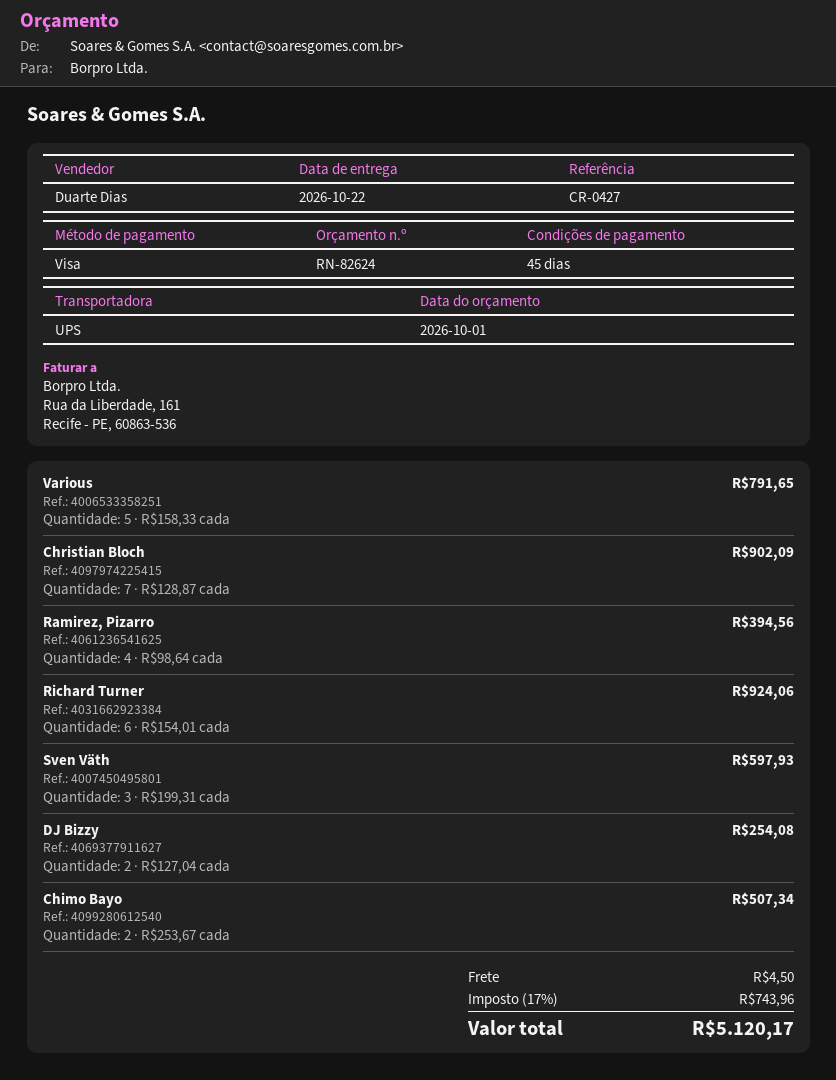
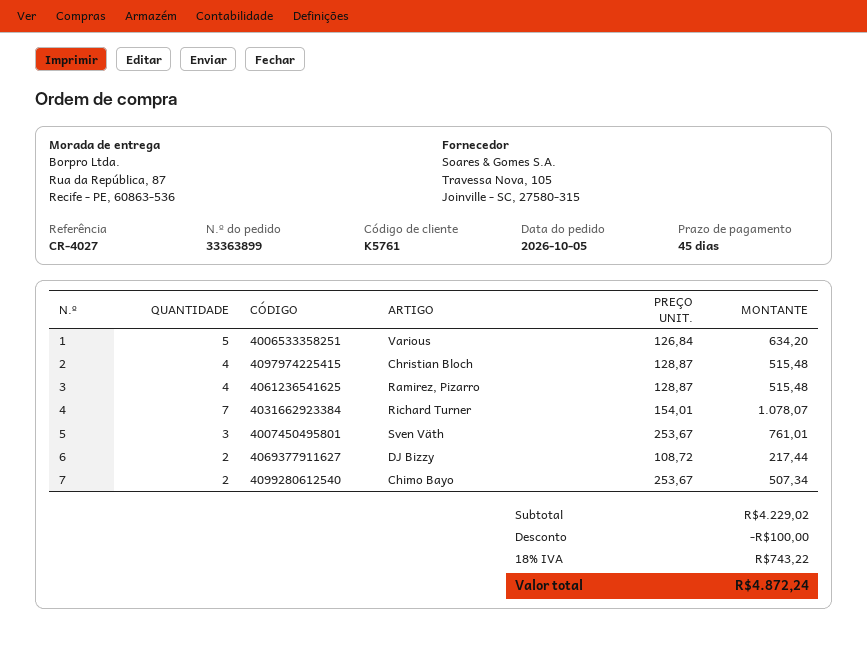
reference: CR-0427 -> CR-4027
Various: 5 x 158.33 = 791.65 -> 5 x 126.84 = 634.20
Christian Bloch: 7 x 128.87 = 902.09 -> 4 x 128.87 = 515.48
Ramirez, Pizarro: 4 x 98.64 = 394.56 -> 4 x 128.87 = 515.48
Richard Turner: 6 x 154.01 = 924.06 -> 7 x 154.01 = 1078.07
Sven Väth: 3 x 199.31 = 597.93 -> 3 x 253.67 = 761.01
DJ Bizzy: 2 x 127.04 = 254.08 -> 2 x 108.72 = 217.44
discount: none -> 100.00
shipping: 4.50 -> none
tax: 17% = 743.96 -> 18% = 743.22
total: 5120.17 -> 4872.24

